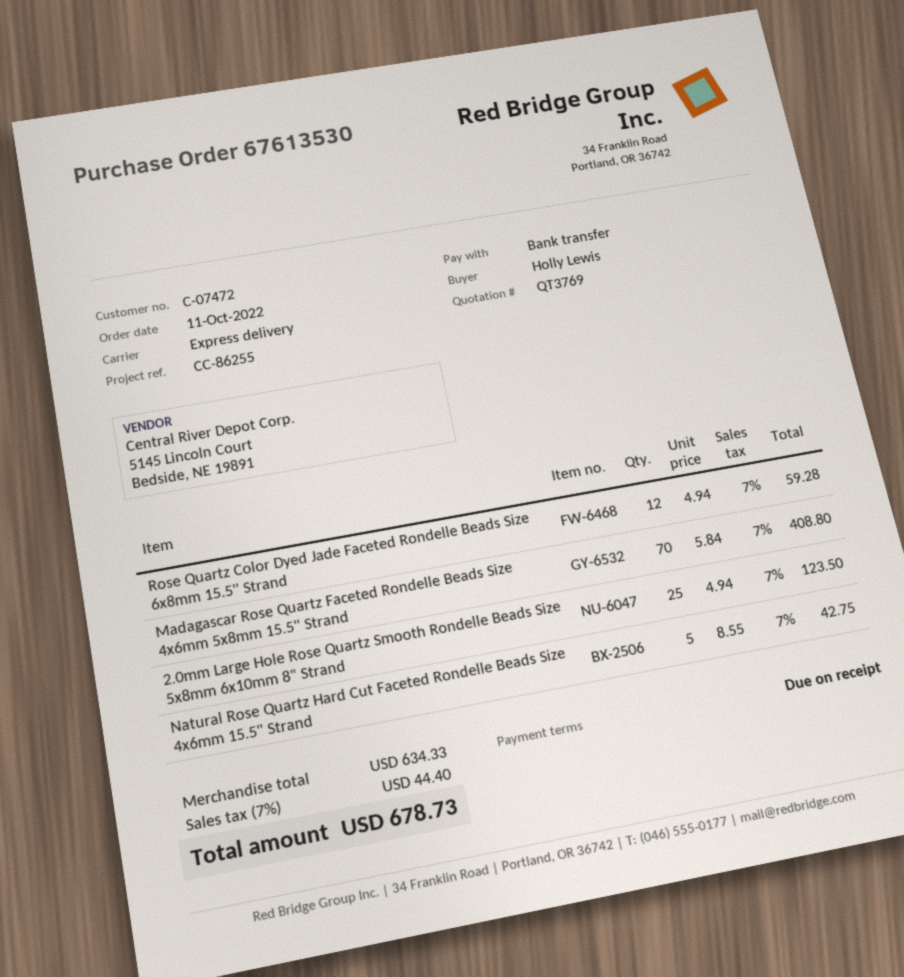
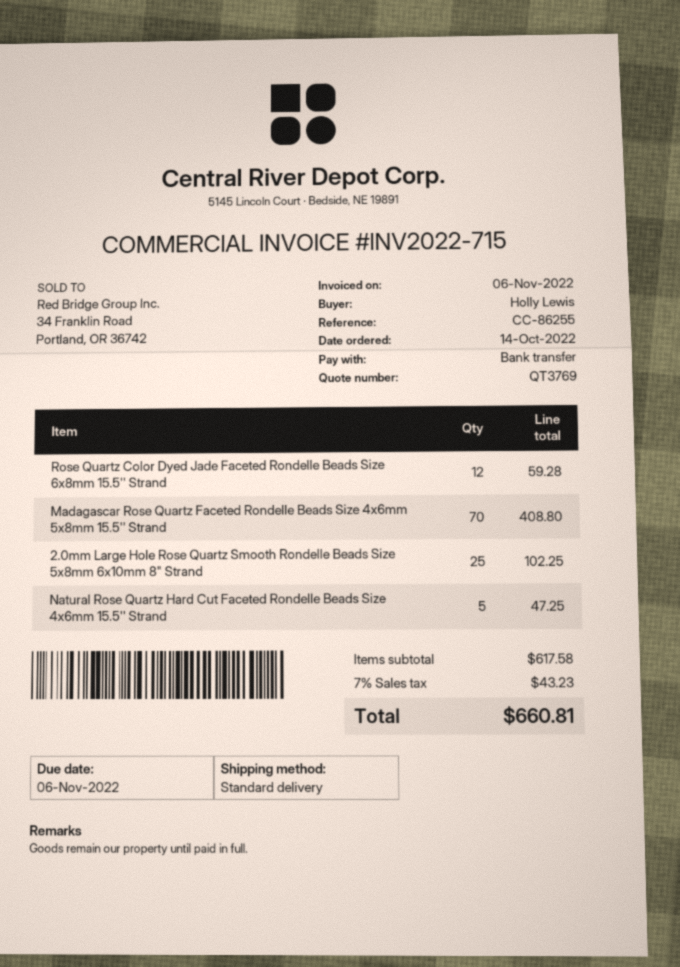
order date: 2022-10-11 -> 2022-10-14
shipping method: express -> standard
2.0mm Large Hole Rose Quartz Smooth Rondelle Beads Size 5x8mm 6x10mm 8" Strand: 25 for 123.50 -> 25 for 102.25
Natural Rose Quartz Hard Cut Faceted Rondelle Beads Size 4x6mm 15.5'' Strand: 5 for 42.75 -> 5 for 47.25
subtotal: 634.33 -> 617.58
tax: 7% = 44.40 -> 7% = 43.23
total: 678.73 -> 660.81

